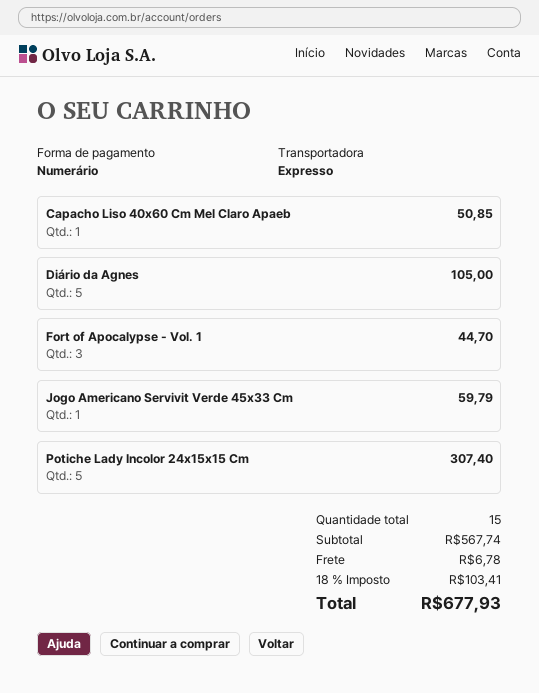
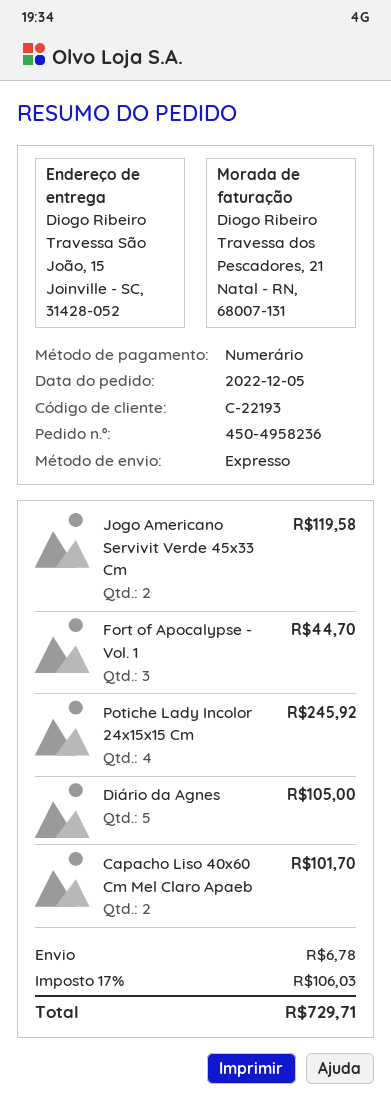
Capacho Liso 40x60 Cm Mel Claro Apaeb: 1 for 50.85 -> 2 for 101.70
Jogo Americano Servivit Verde 45x33 Cm: 1 for 59.79 -> 2 for 119.58
Potiche Lady Incolor 24x15x15 Cm: 5 for 307.40 -> 4 for 245.92
tax: 18% = 103.41 -> 17% = 106.03
total: 677.93 -> 729.71

